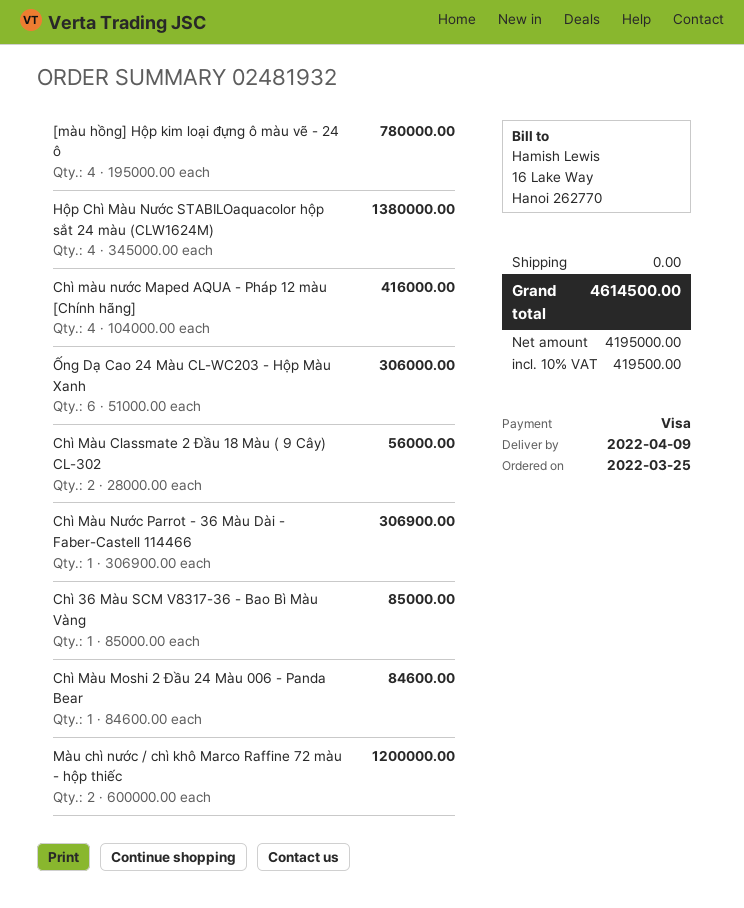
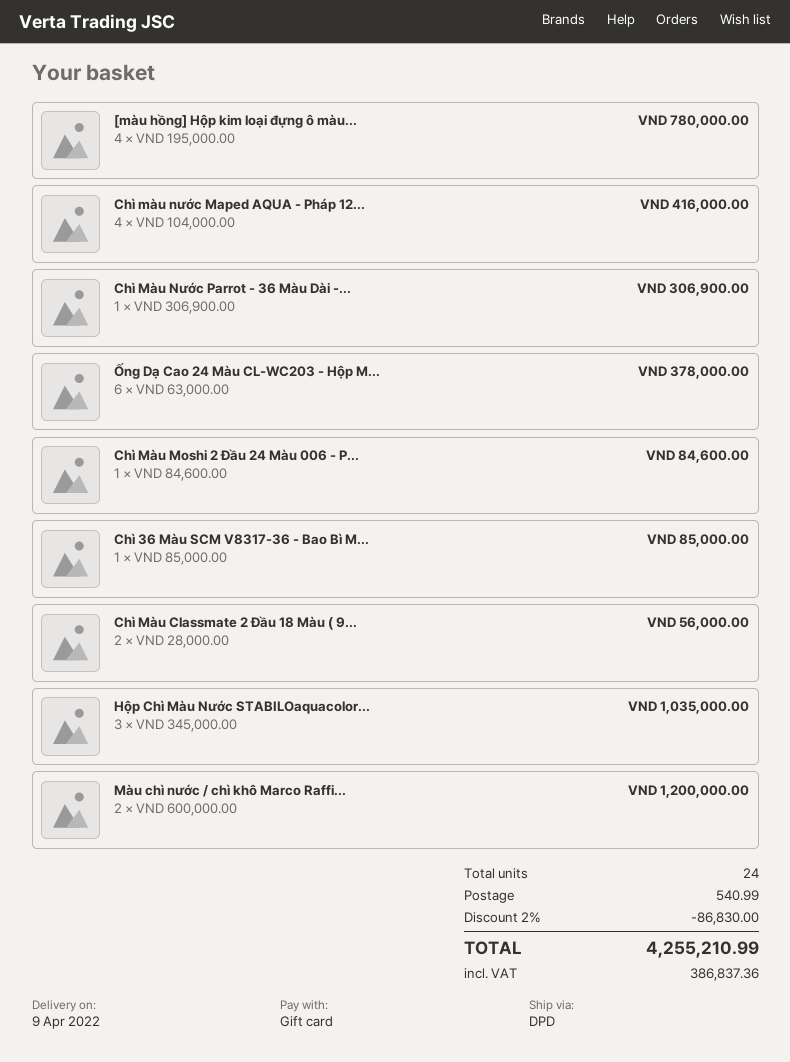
payment method: Visa -> gift card
Hộp Chì Màu Nước STABILOaquacolor hộp sắt 24 màu (CLW1624M): 4 x 345000.00 = 1380000.00 -> 3 x 345000.00 = 1035000.00
Ống Dạ Cao 24 Màu CL-WC203 - Hộp Màu Xanh: 6 x 51000.00 = 306000.00 -> 6 x 63000.00 = 378000.00
discount: none -> 2% = 86830.00
shipping: 0.00 -> 540.99
tax: 419500.00 -> 386837.36
total: 4614500.00 -> 4255210.99

